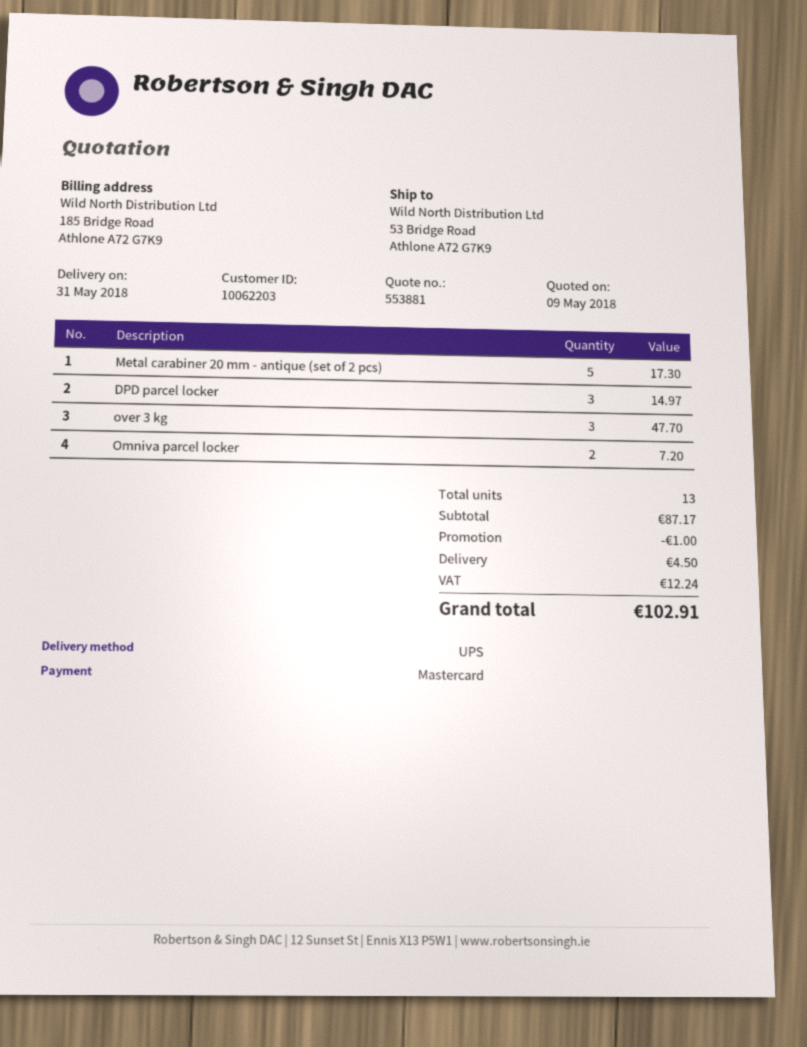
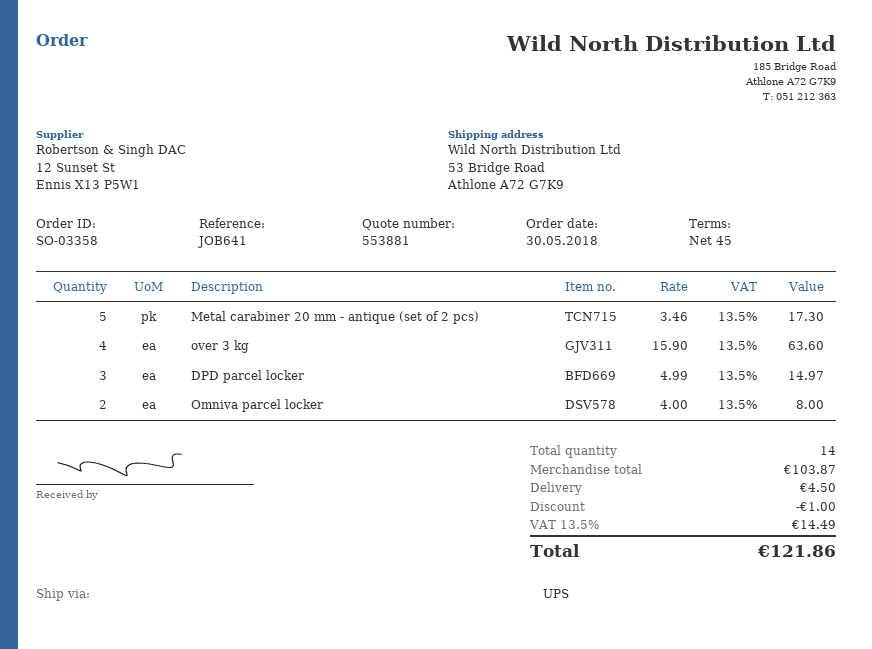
over 3 kg: 3 for 47.70 -> 4 for 63.60
Omniva parcel locker: 2 for 7.20 -> 2 for 8.00
total quantity: 13 -> 14
subtotal: 87.17 -> 103.87
tax: 12.24 -> 14.49
total: 102.91 -> 121.86

